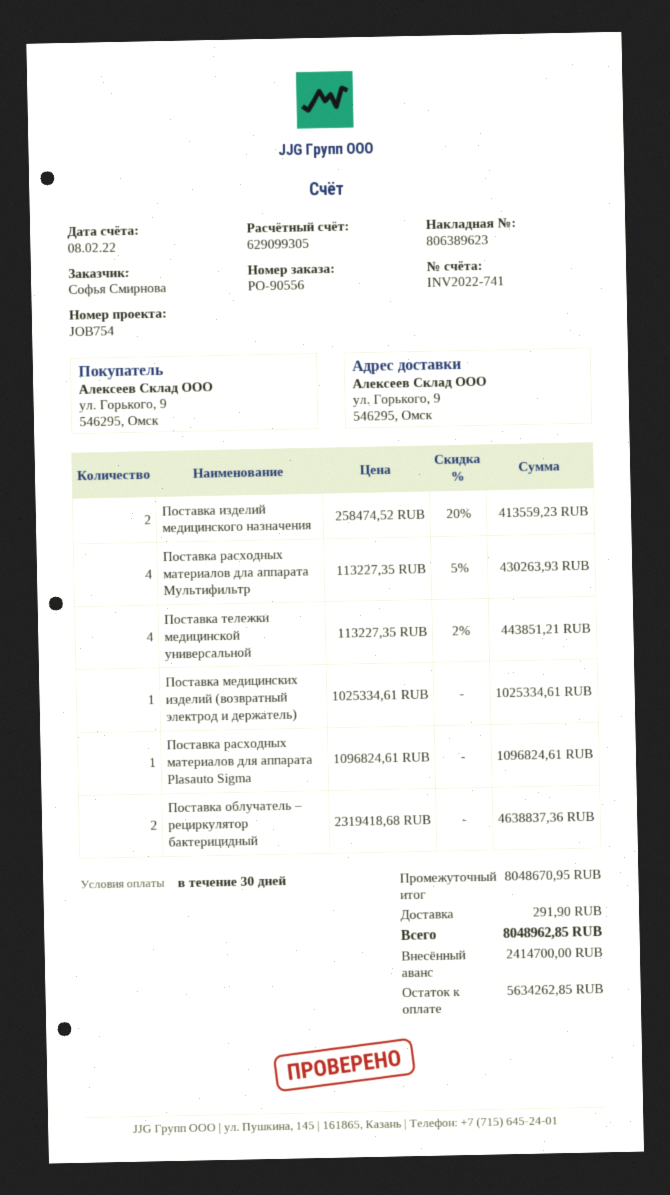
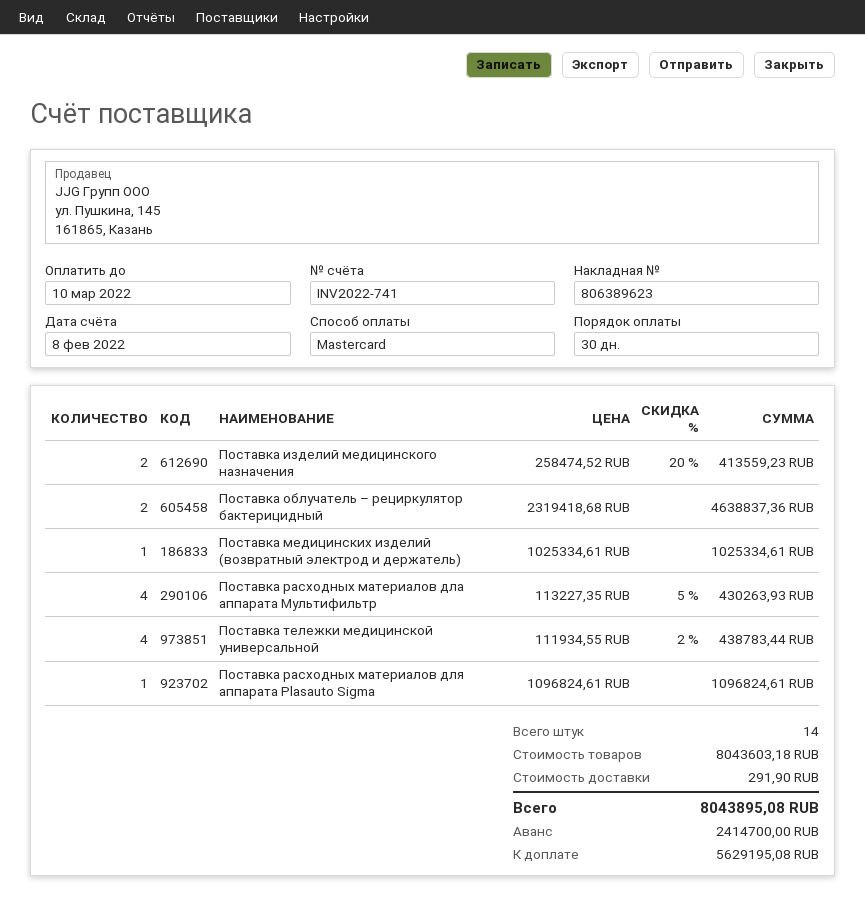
Поставка тележки медицинской универсальной: 4 x 113227.35 - 2% = 443851.21 -> 4 x 111934.55 - 2% = 438783.44
subtotal: 8048670.95 -> 8043603.18
total: 8048962.85 -> 8043895.08
balance: 5634262.85 -> 5629195.08

